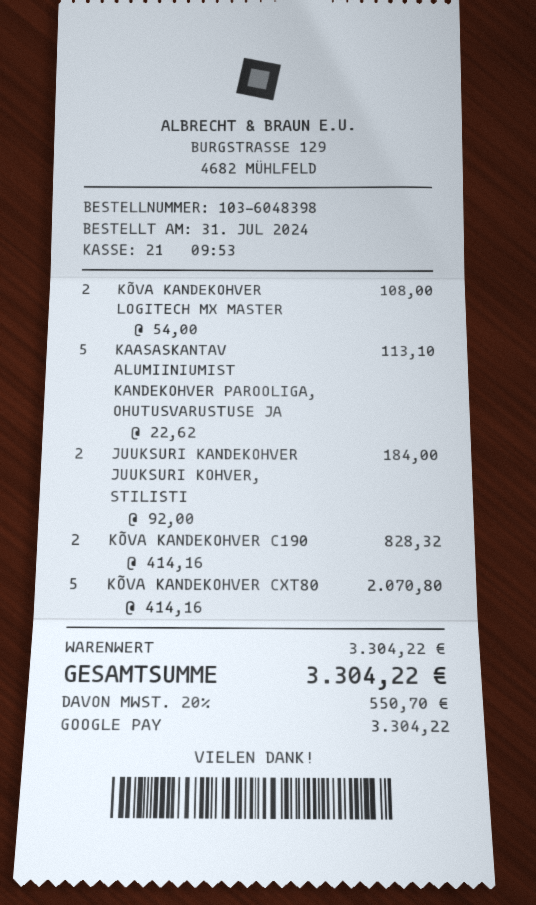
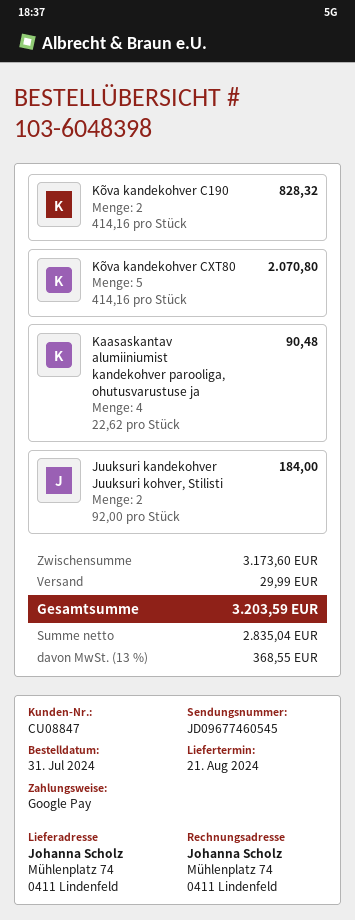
KÕVA KANDEKOHVER LOGITECH MX MASTER: 2 x 54.00 = 108.00 -> none
KAASASKANTAV ALUMIINIUMIST KANDEKOHVER PAROOLIGA, OHUTUSVARUSTUSE JA: 5 x 22.62 = 113.10 -> 4 x 22.62 = 90.48
subtotal: 3304.22 -> 3173.60
shipping: none -> 29.99
tax: 20% = 550.70 -> 13% = 368.55
total: 3304.22 -> 3203.59

